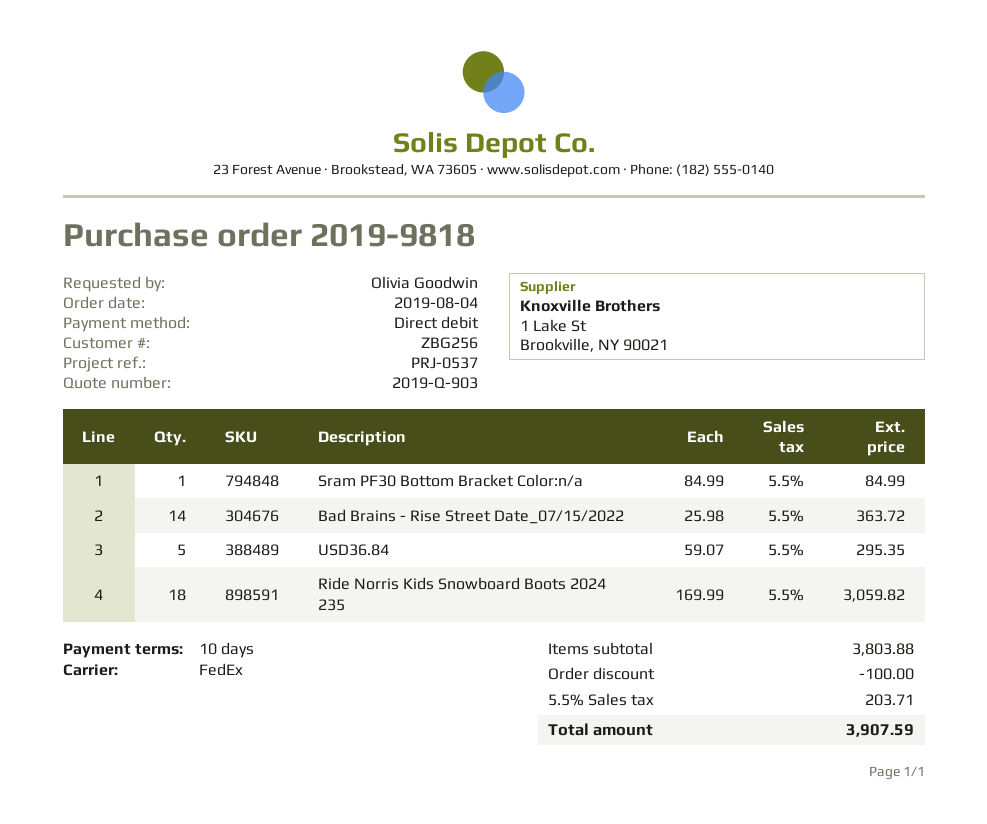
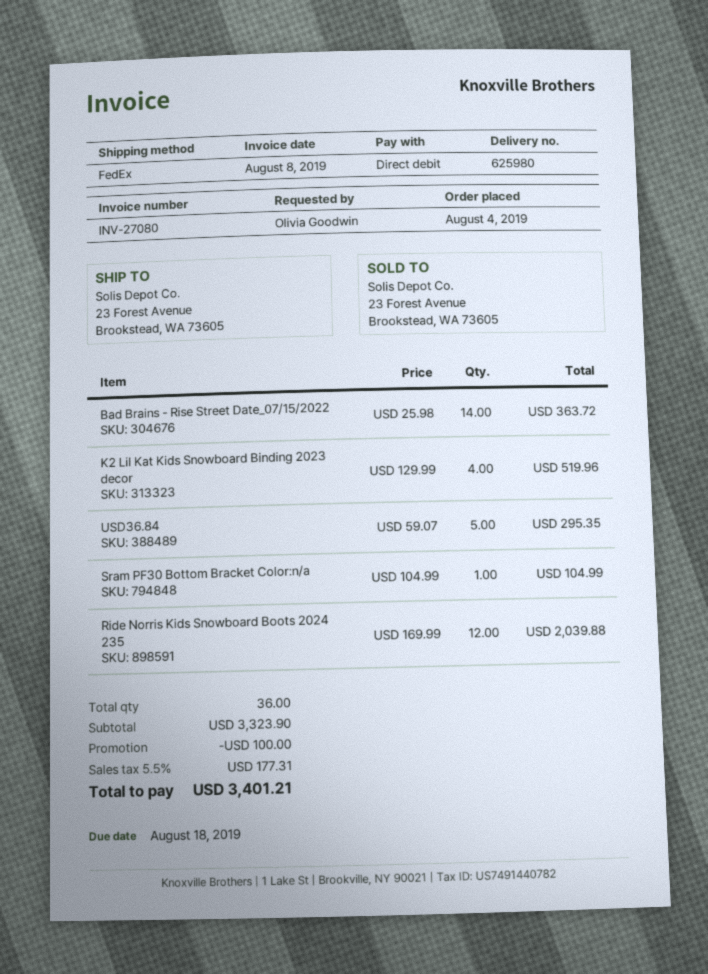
Sram PF30 Bottom Bracket Color:n/a: 1 x 84.99 = 84.99 -> 1 x 104.99 = 104.99
Ride Norris Kids Snowboard Boots 2024 235: 18 x 169.99 = 3059.82 -> 12 x 169.99 = 2039.88
K2 Lil Kat Kids Snowboard Binding 2023 decor: none -> 4 x 129.99 = 519.96
subtotal: 3803.88 -> 3323.90
tax: 5.5% = 203.71 -> 5.5% = 177.31
total: 3907.59 -> 3401.21

